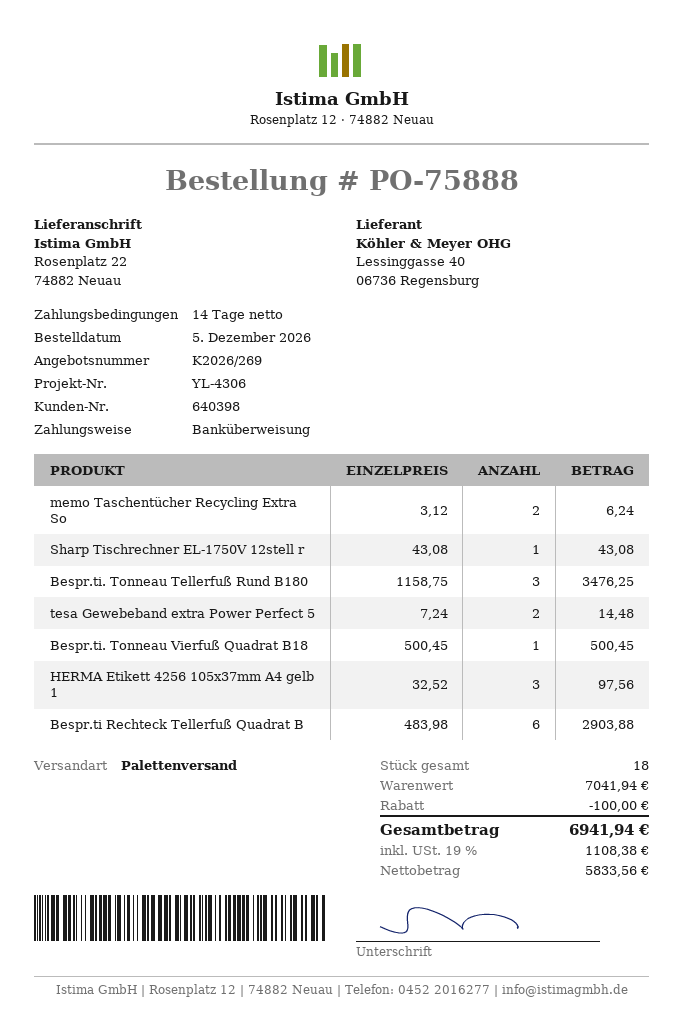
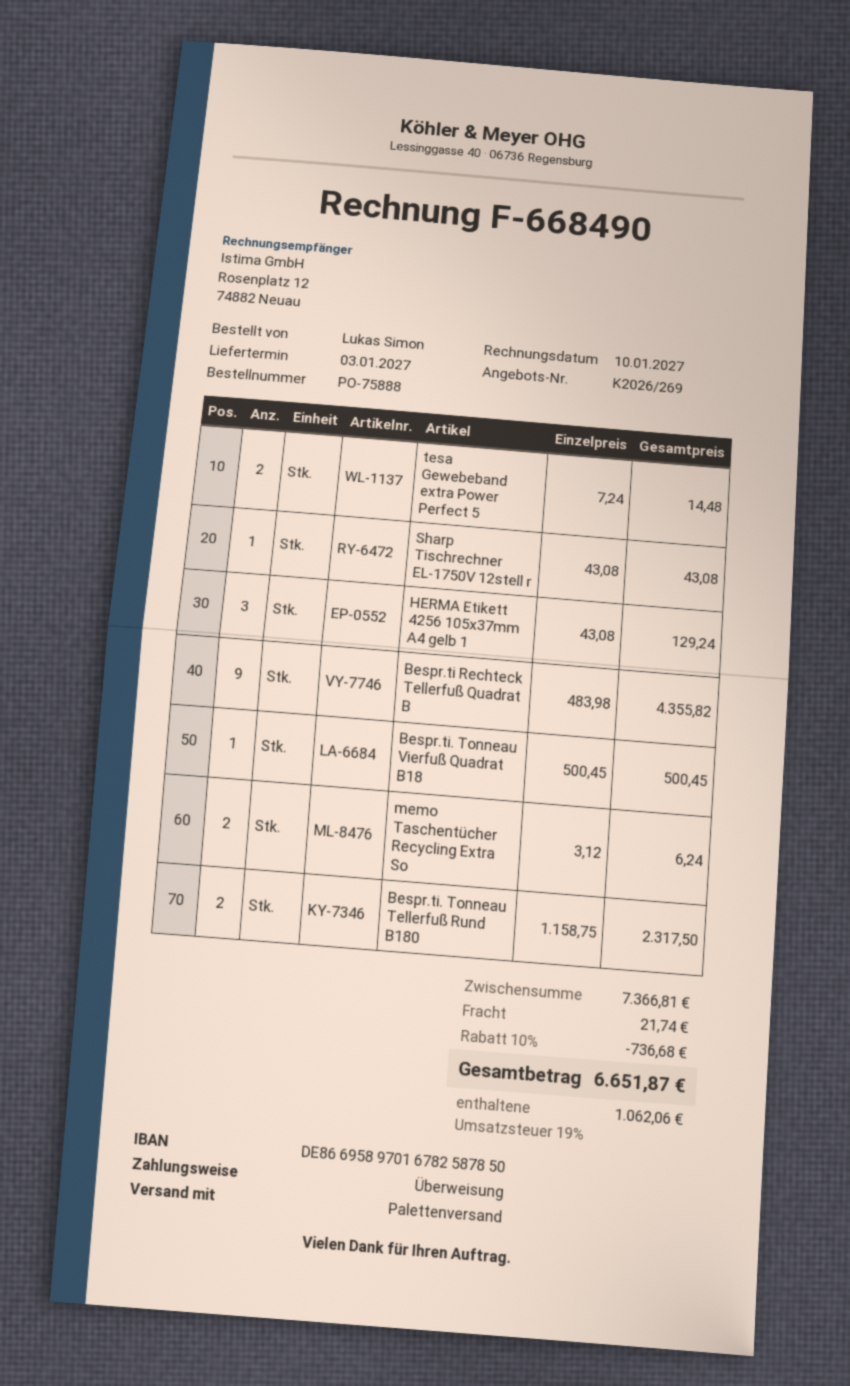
Bespr.ti. Tonneau Tellerfuß Rund B180: 3 x 1158.75 = 3476.25 -> 2 x 1158.75 = 2317.50
HERMA Etikett 4256 105x37mm A4 gelb 1: 3 x 32.52 = 97.56 -> 3 x 43.08 = 129.24
Bespr.ti Rechteck Tellerfuß Quadrat B: 6 x 483.98 = 2903.88 -> 9 x 483.98 = 4355.82
subtotal: 7041.94 -> 7366.81
discount: 100.00 -> 736.68
shipping: none -> 21.74
tax: 19% = 1108.38 -> 19% = 1062.06
total: 6941.94 -> 6651.87

